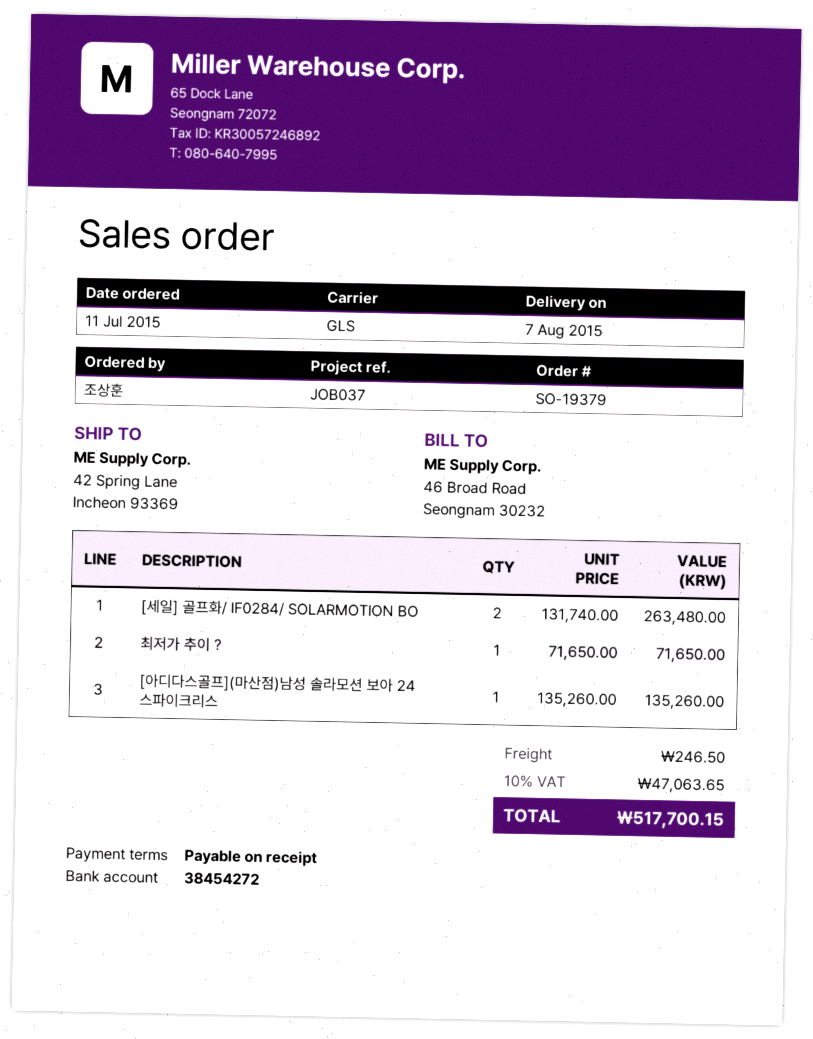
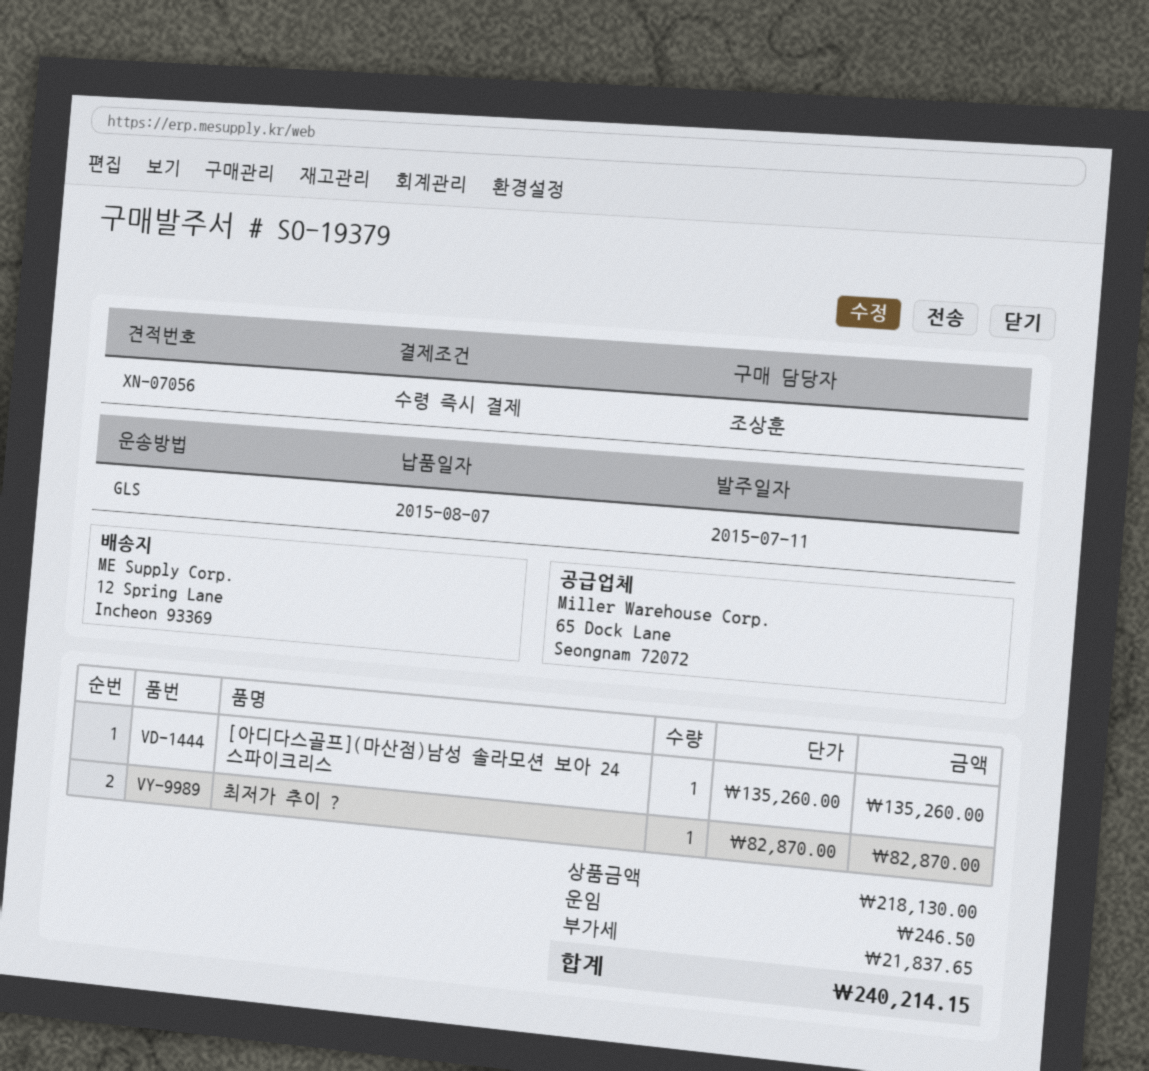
ship to: 42 Spring Lane, Incheon 93369 -> 12 Spring Lane, Incheon 93369
[세일] 골프화/ IF0284/ SOLARMOTION BO: 2 x 131740.00 = 263480.00 -> none
최저가 추이 ?: 1 x 71650.00 = 71650.00 -> 1 x 82870.00 = 82870.00
tax: 47063.65 -> 21837.65
total: 517700.15 -> 240214.15

